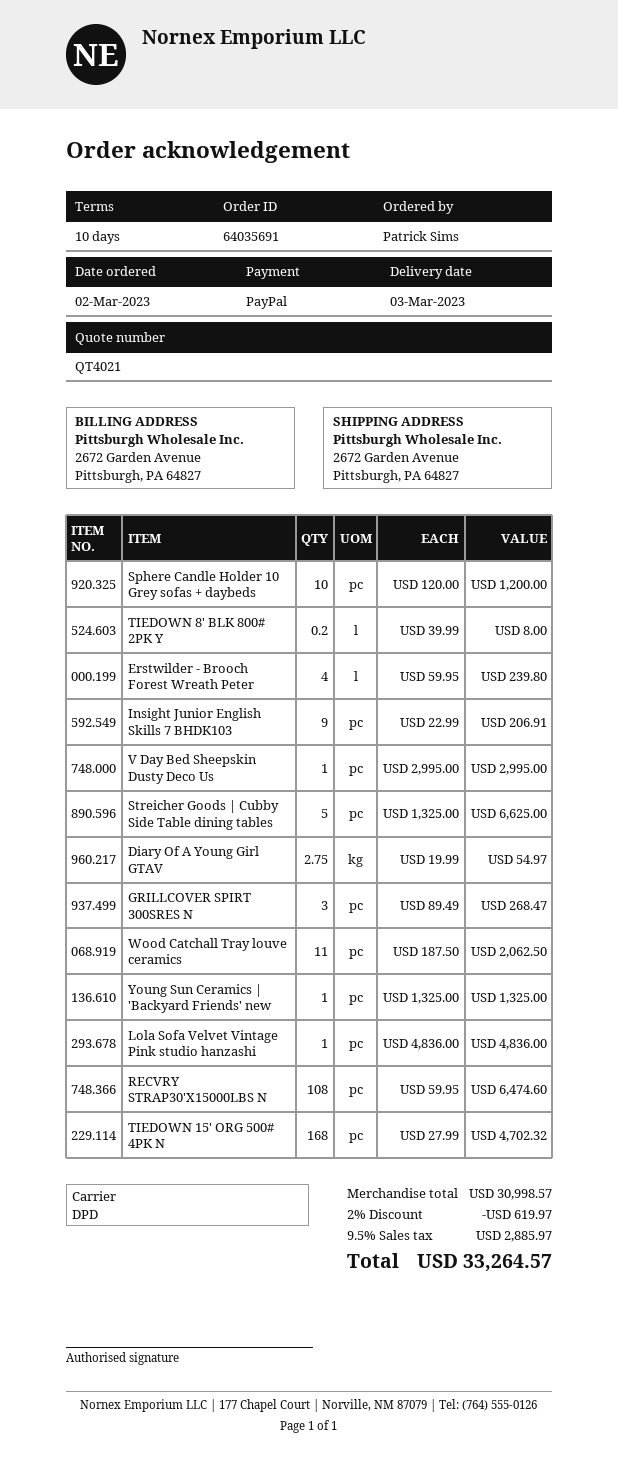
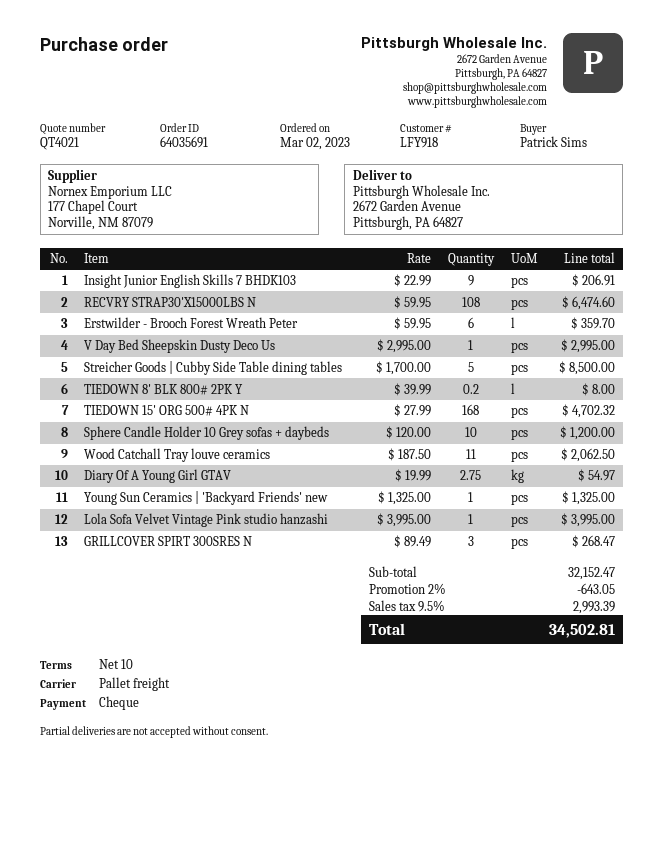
payment method: PayPal -> cheque
shipping method: DPD -> pallet freight
Erstwilder - Brooch Forest Wreath Peter: 4 x 59.95 = 239.80 -> 6 x 59.95 = 359.70
Streicher Goods | Cubby Side Table dining tables: 5 x 1325.00 = 6625.00 -> 5 x 1700.00 = 8500.00
Lola Sofa Velvet Vintage Pink studio hanzashi: 1 x 4836.00 = 4836.00 -> 1 x 3995.00 = 3995.00
subtotal: 30998.57 -> 32152.47
discount: 2% = 619.97 -> 2% = 643.05
tax: 9.5% = 2885.97 -> 9.5% = 2993.39
total: 33264.57 -> 34502.81

